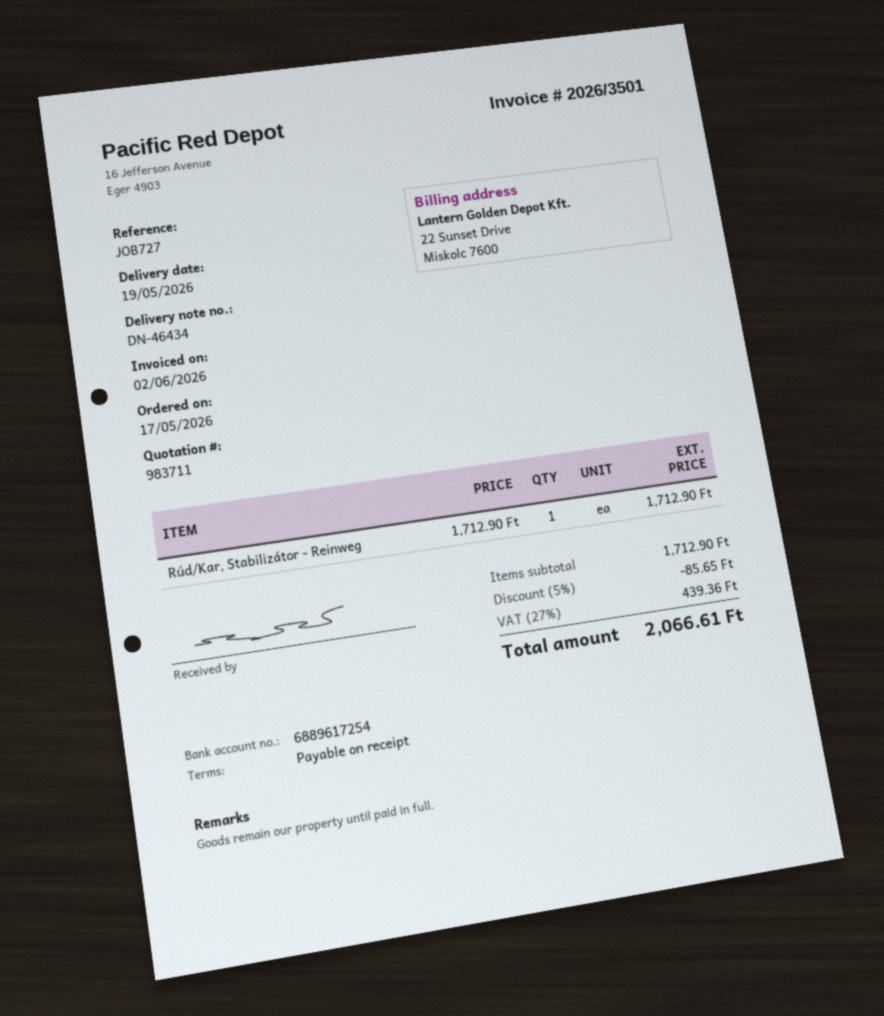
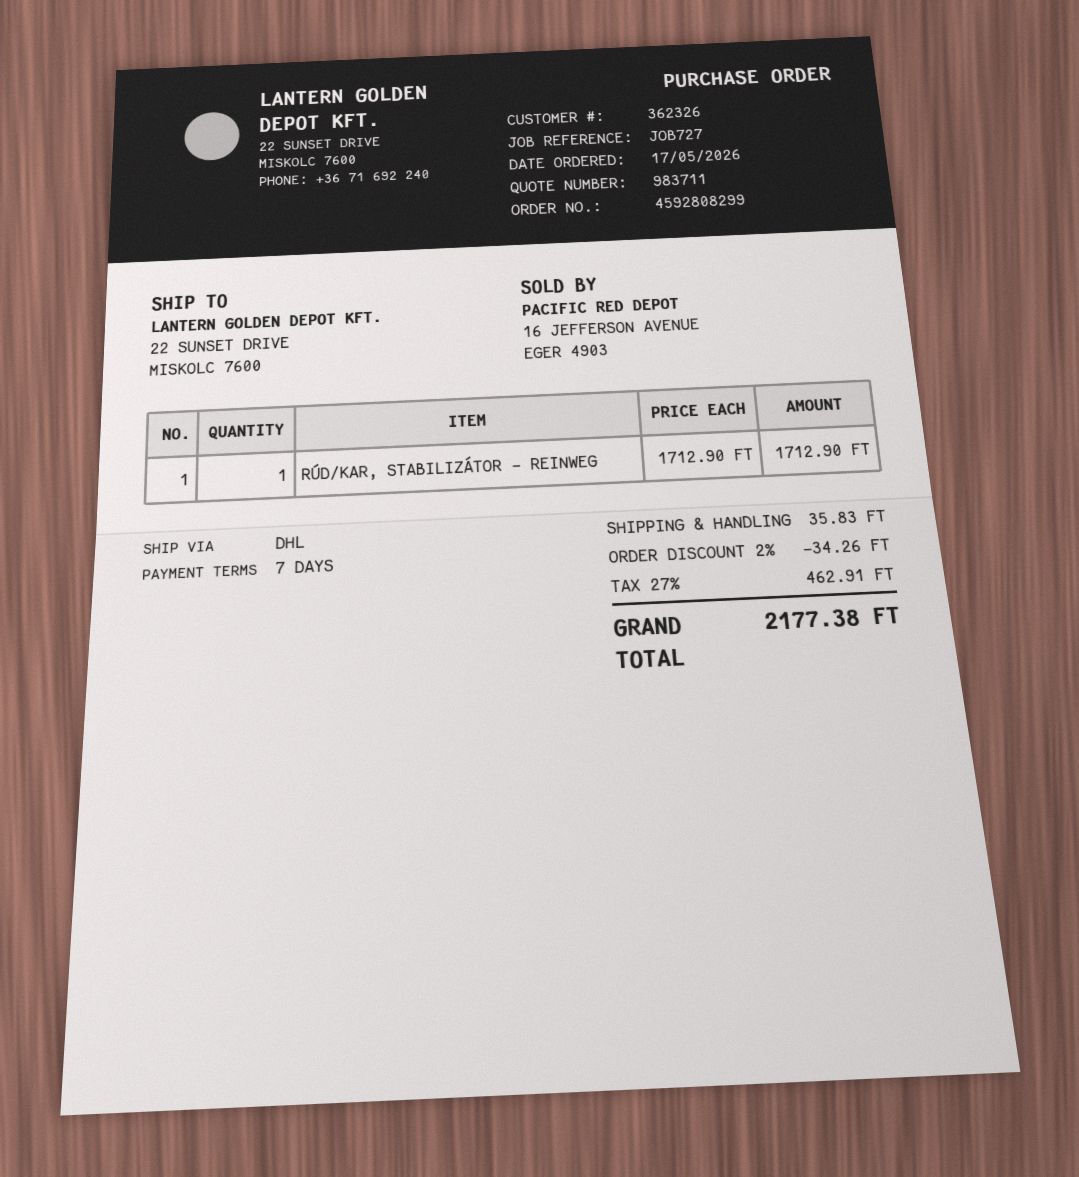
payment terms: on receipt -> 7 days
discount: 5% = 85.65 -> 2% = 34.26
shipping: none -> 35.83
tax: 27% = 439.36 -> 27% = 462.91
total: 2066.61 -> 2177.38

